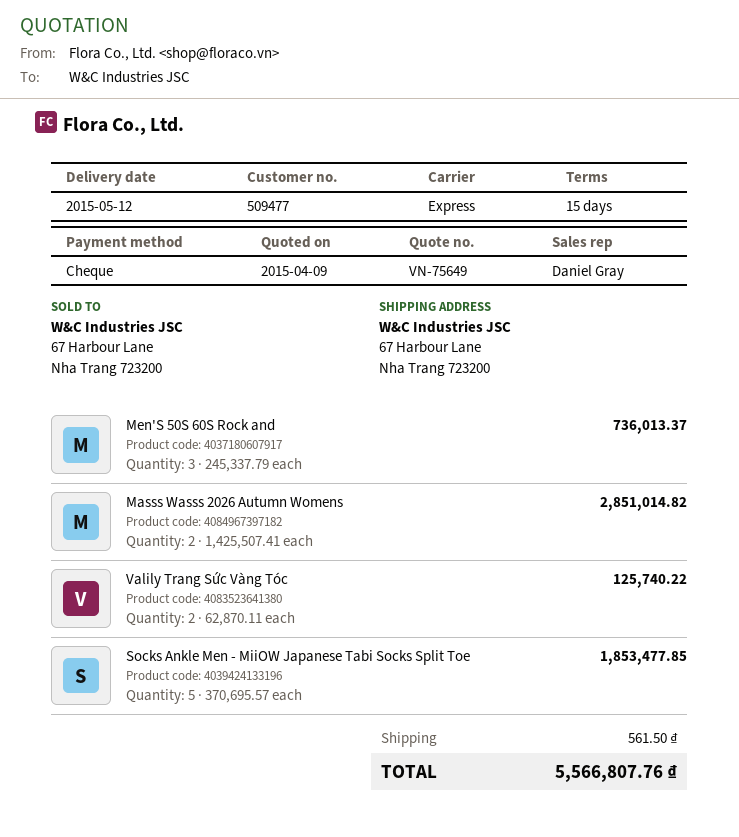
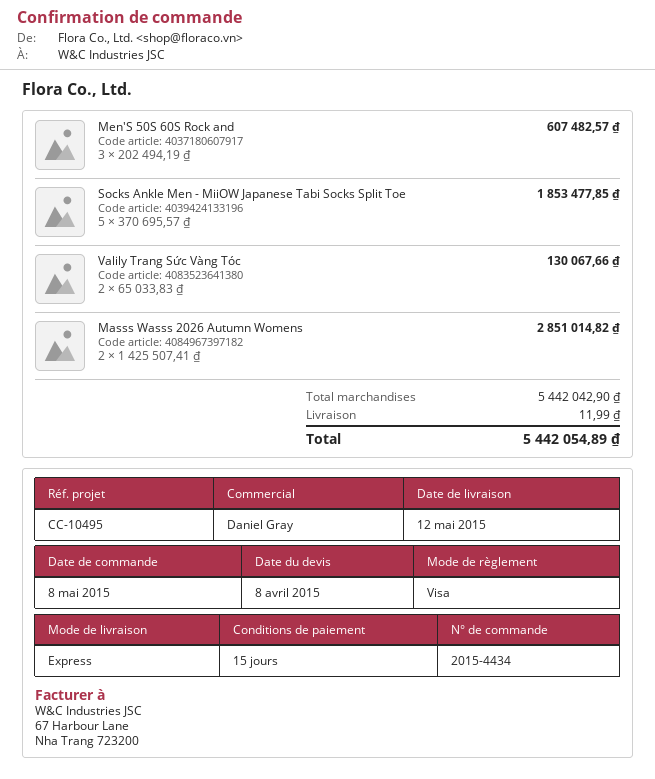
quote date: 2015-04-09 -> 2015-04-08
payment method: cheque -> Visa
Men'S 50S 60S Rock and: 3 x 245337.79 = 736013.37 -> 3 x 202494.19 = 607482.57
Valily Trang Sức Vàng Tóc: 2 x 62870.11 = 125740.22 -> 2 x 65033.83 = 130067.66
shipping: 561.50 -> 11.99
total: 5566807.76 -> 5442054.89

